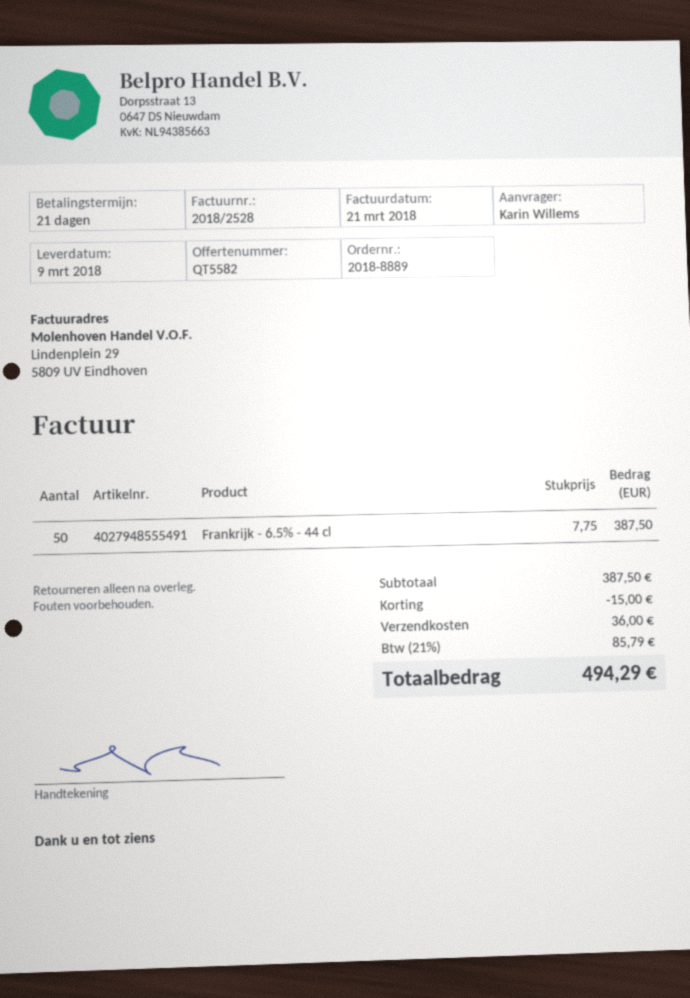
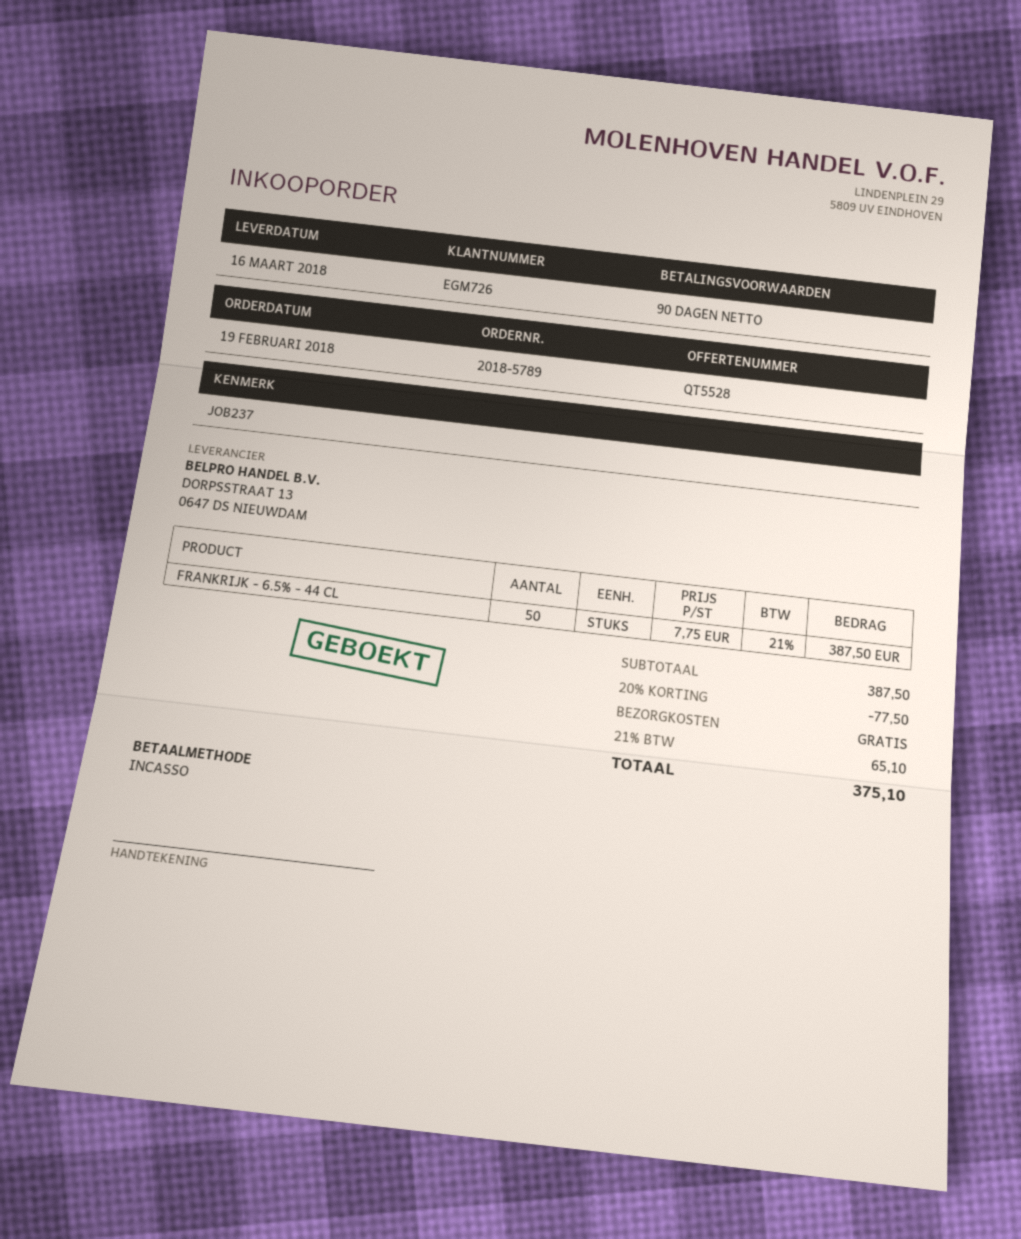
quote number: QT5582 -> QT5528
order number: 2018-8889 -> 2018-5789
delivery date: 2018-03-09 -> 2018-03-16
payment terms: 21 days -> 90 days
discount: 15.00 -> 77.50
shipping: 36.00 -> 0.00
tax: 21% = 85.79 -> 21% = 65.10
total: 494.29 -> 375.10

